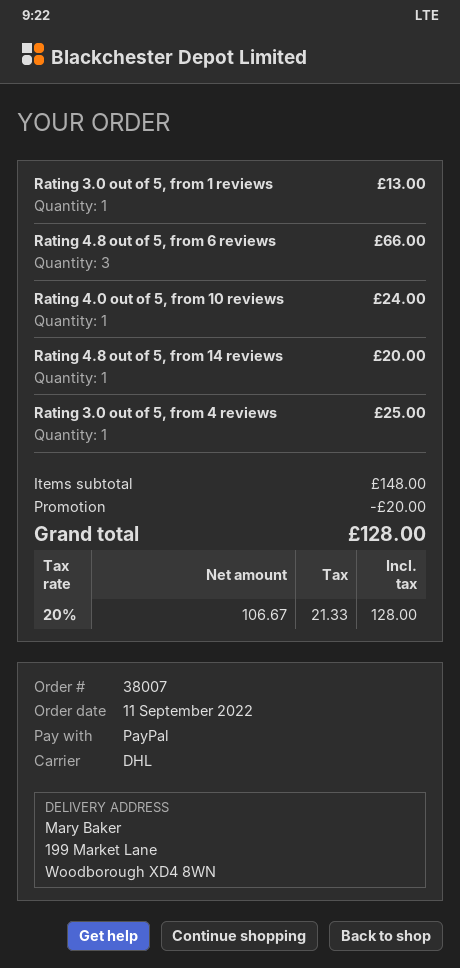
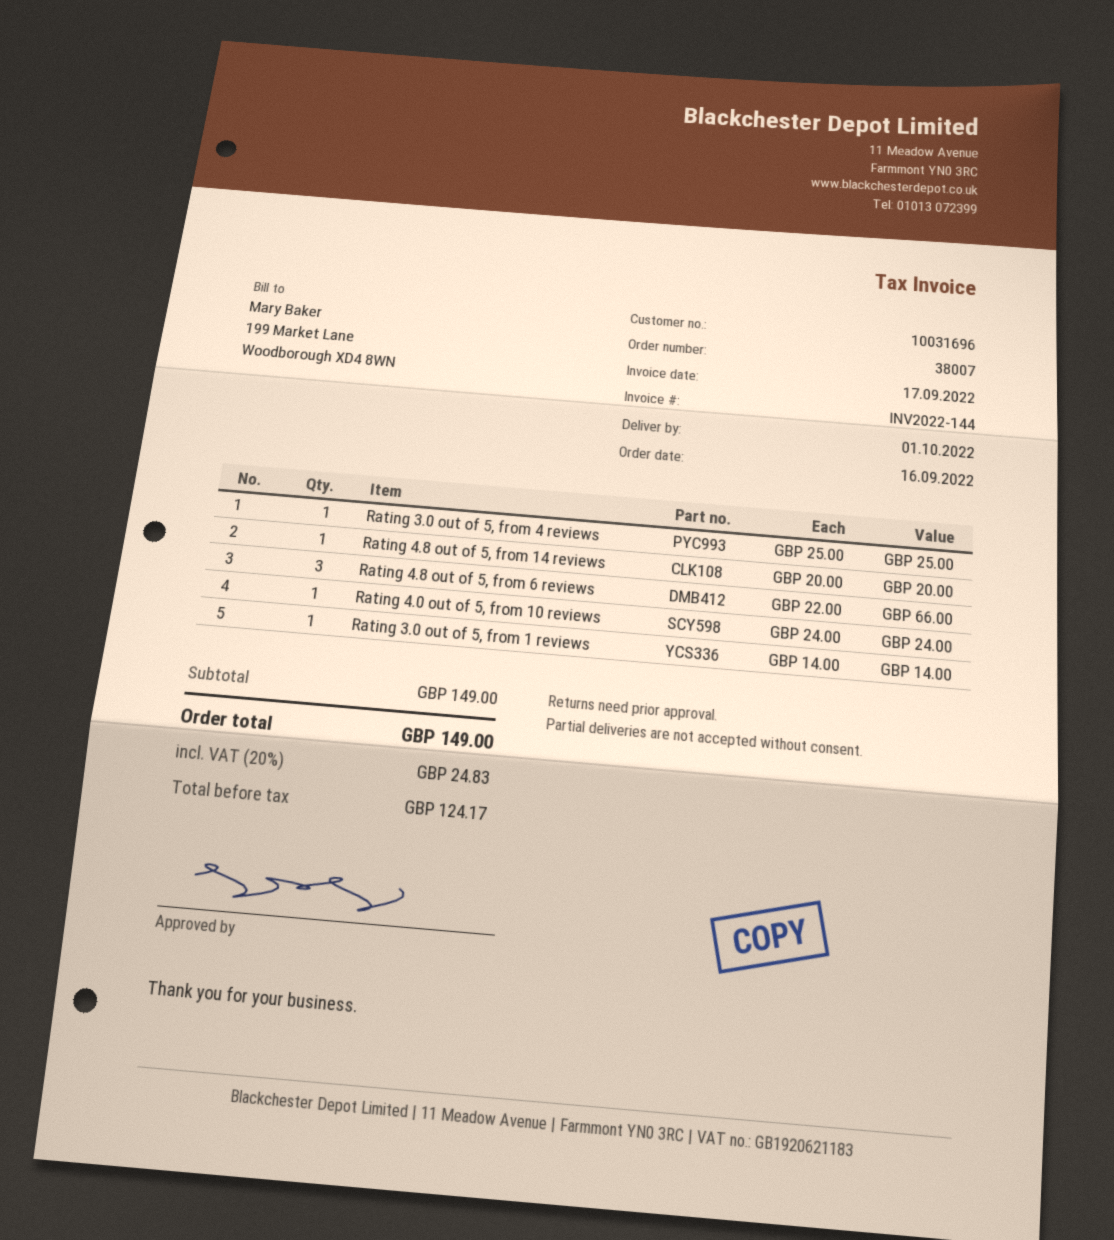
order date: 2022-09-11 -> 2022-09-16
Rating 3.0 out of 5, from 1 reviews: 1 for 13.00 -> 1 for 14.00
subtotal: 148.00 -> 149.00
discount: 20.00 -> none
net: 106.67 -> 124.17
tax: 20% = 21.33 -> 20% = 24.83
total: 128.00 -> 149.00

